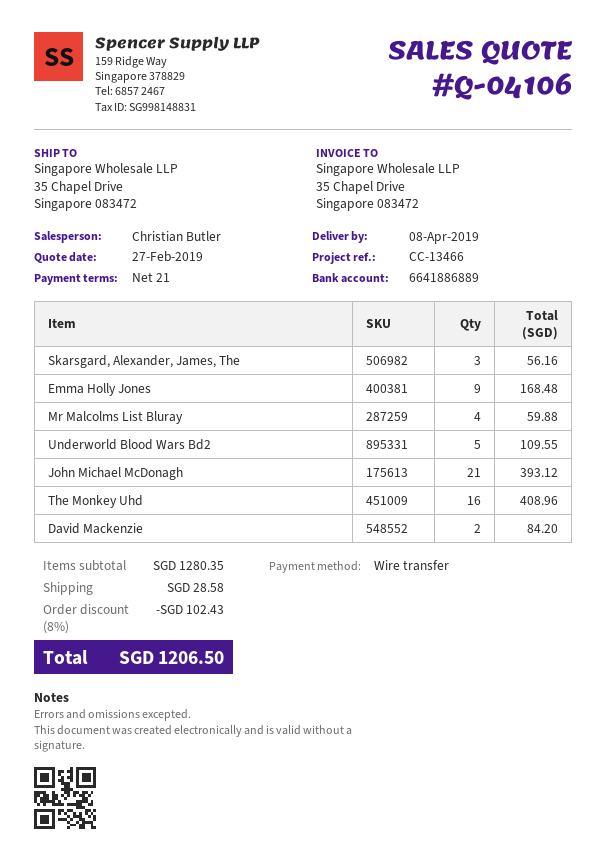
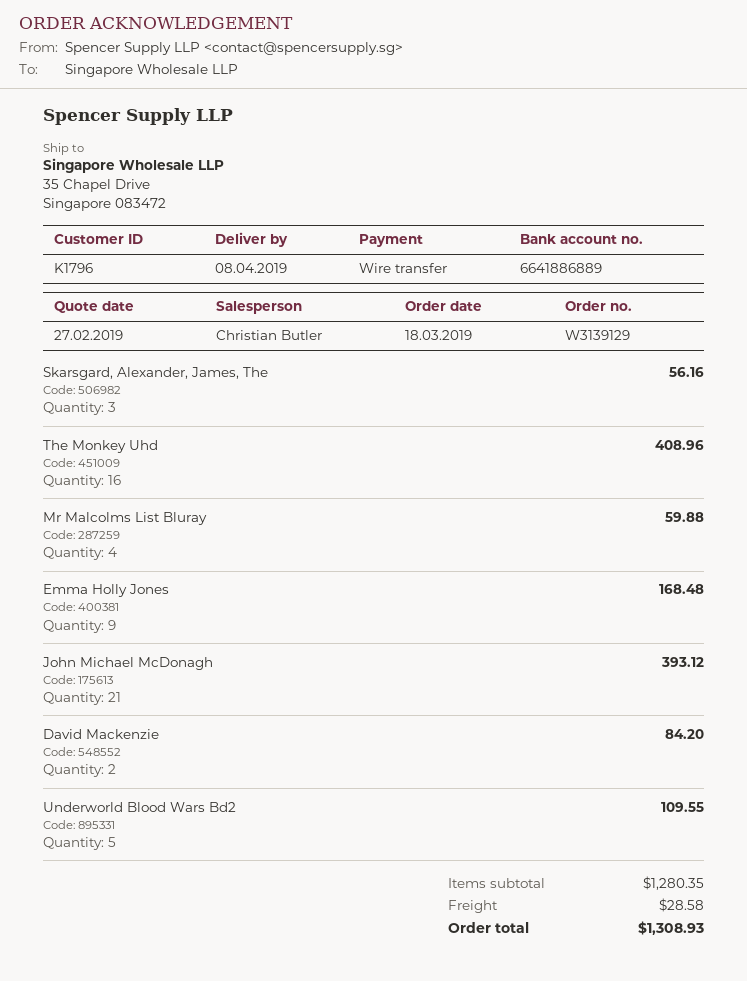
discount: 8% = 102.43 -> none
total: 1206.50 -> 1308.93

